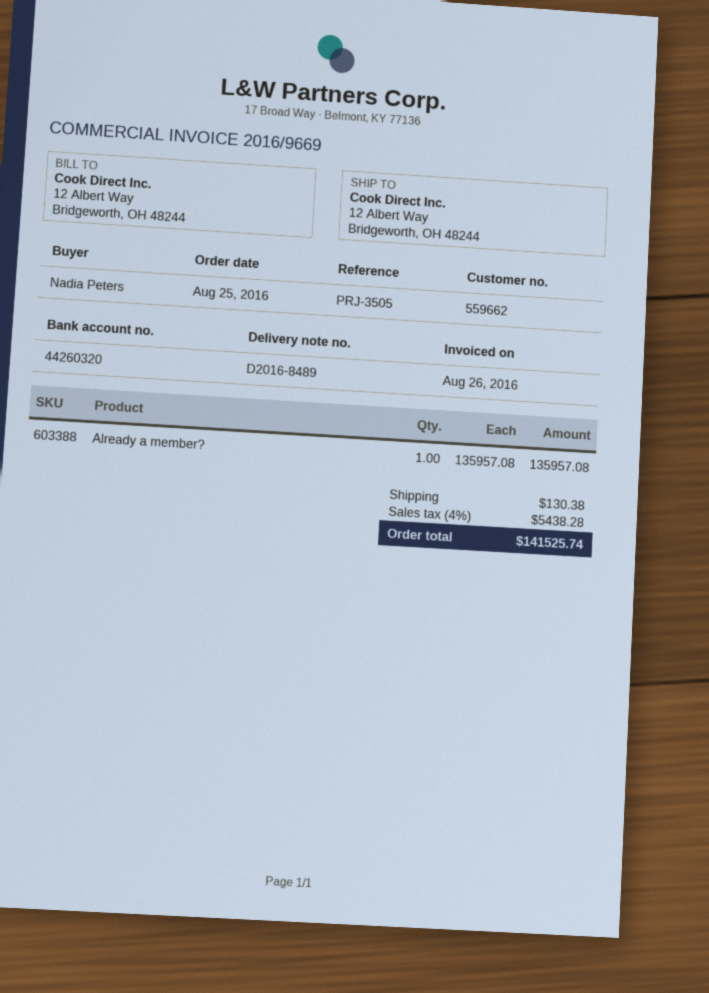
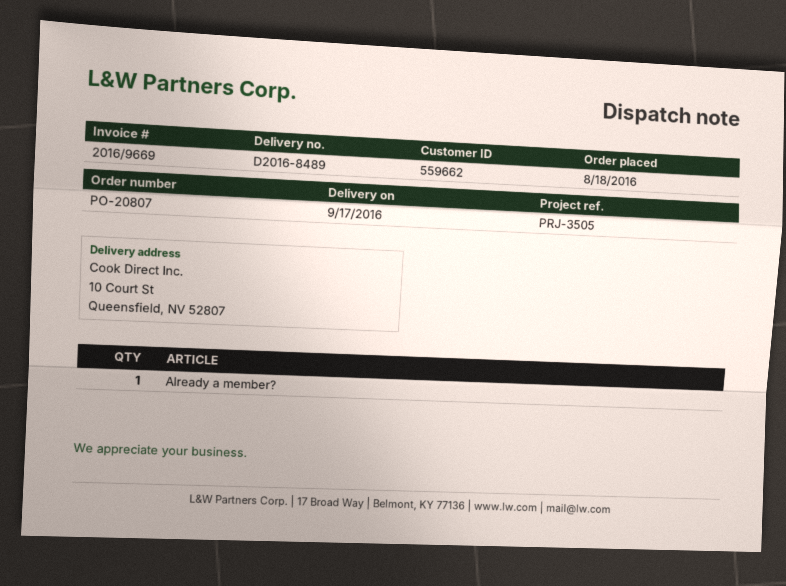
order date: 2016-08-25 -> 2016-08-18
ship to: 12 Albert Way, Bridgeworth, OH 48244 -> 10 Court St, Queensfield, NV 52807

